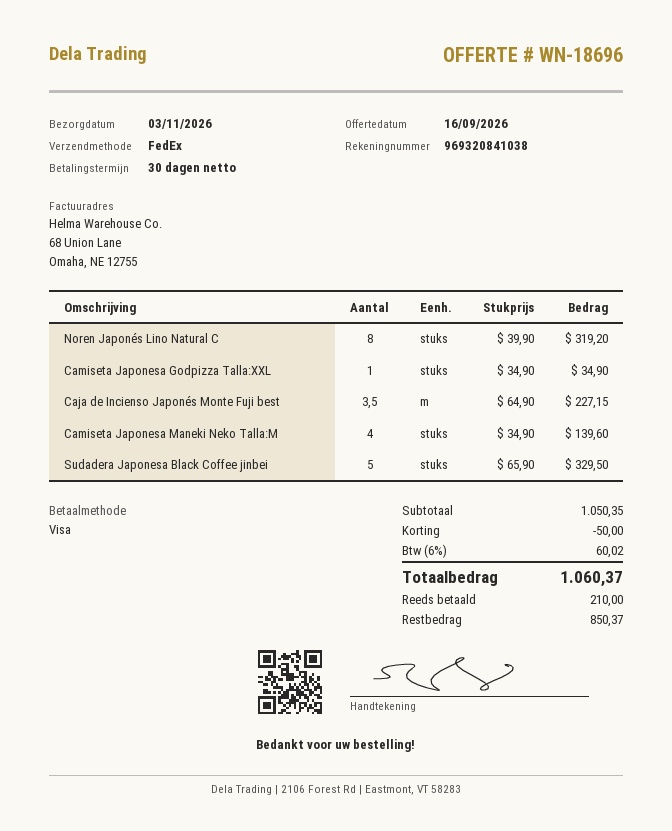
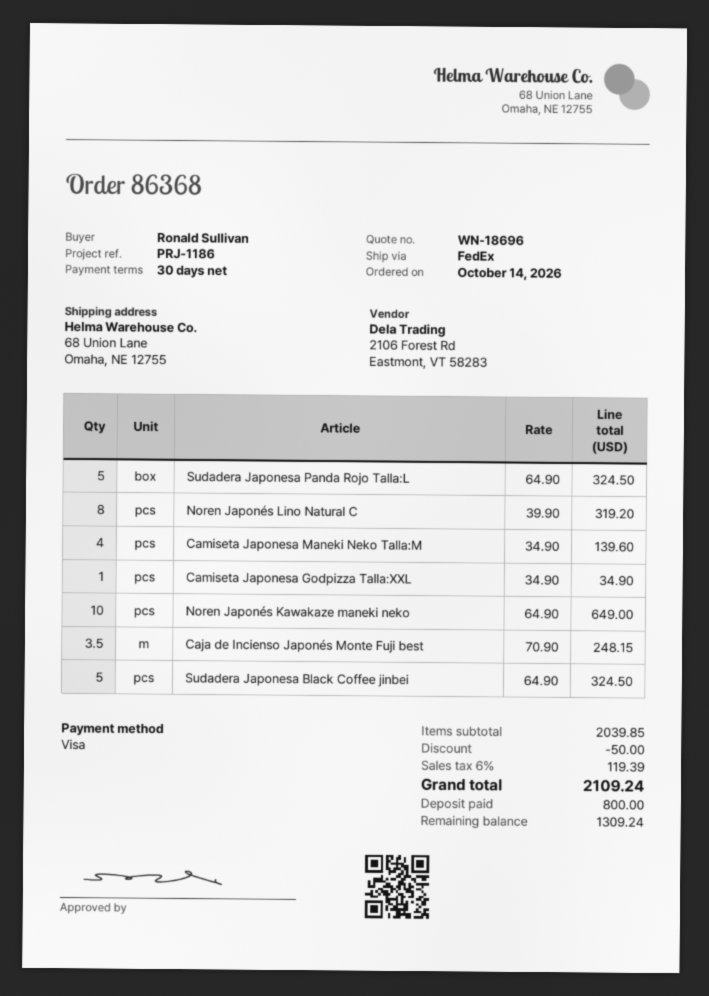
Caja de Incienso Japonés Monte Fuji best: 3.5 x 64.90 = 227.15 -> 3.5 x 70.90 = 248.15
Sudadera Japonesa Black Coffee jinbei: 5 x 65.90 = 329.50 -> 5 x 64.90 = 324.50
Sudadera Japonesa Panda Rojo Talla:L: none -> 5 x 64.90 = 324.50
Noren Japonés Kawakaze maneki neko: none -> 10 x 64.90 = 649.00
subtotal: 1050.35 -> 2039.85
tax: 6% = 60.02 -> 6% = 119.39
total: 1060.37 -> 2109.24
deposit: 210.00 -> 800.00
balance: 850.37 -> 1309.24

